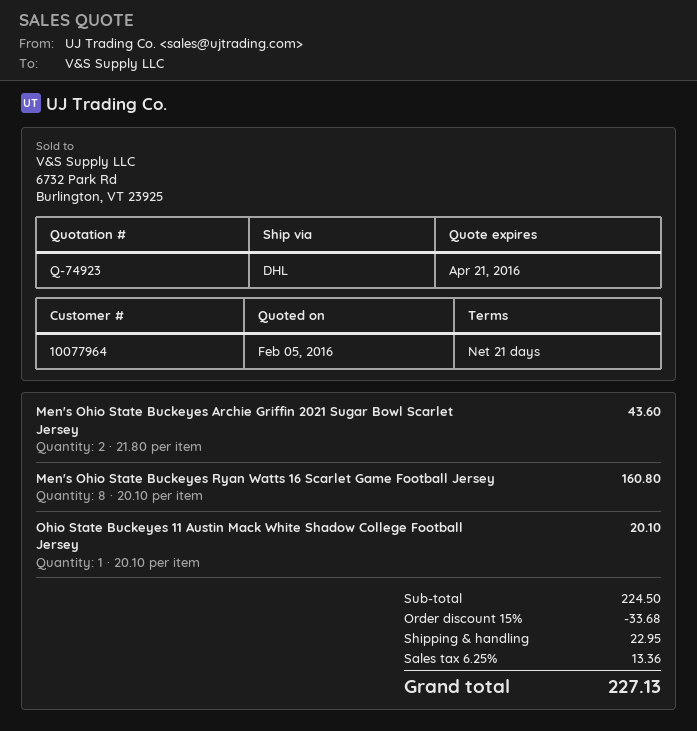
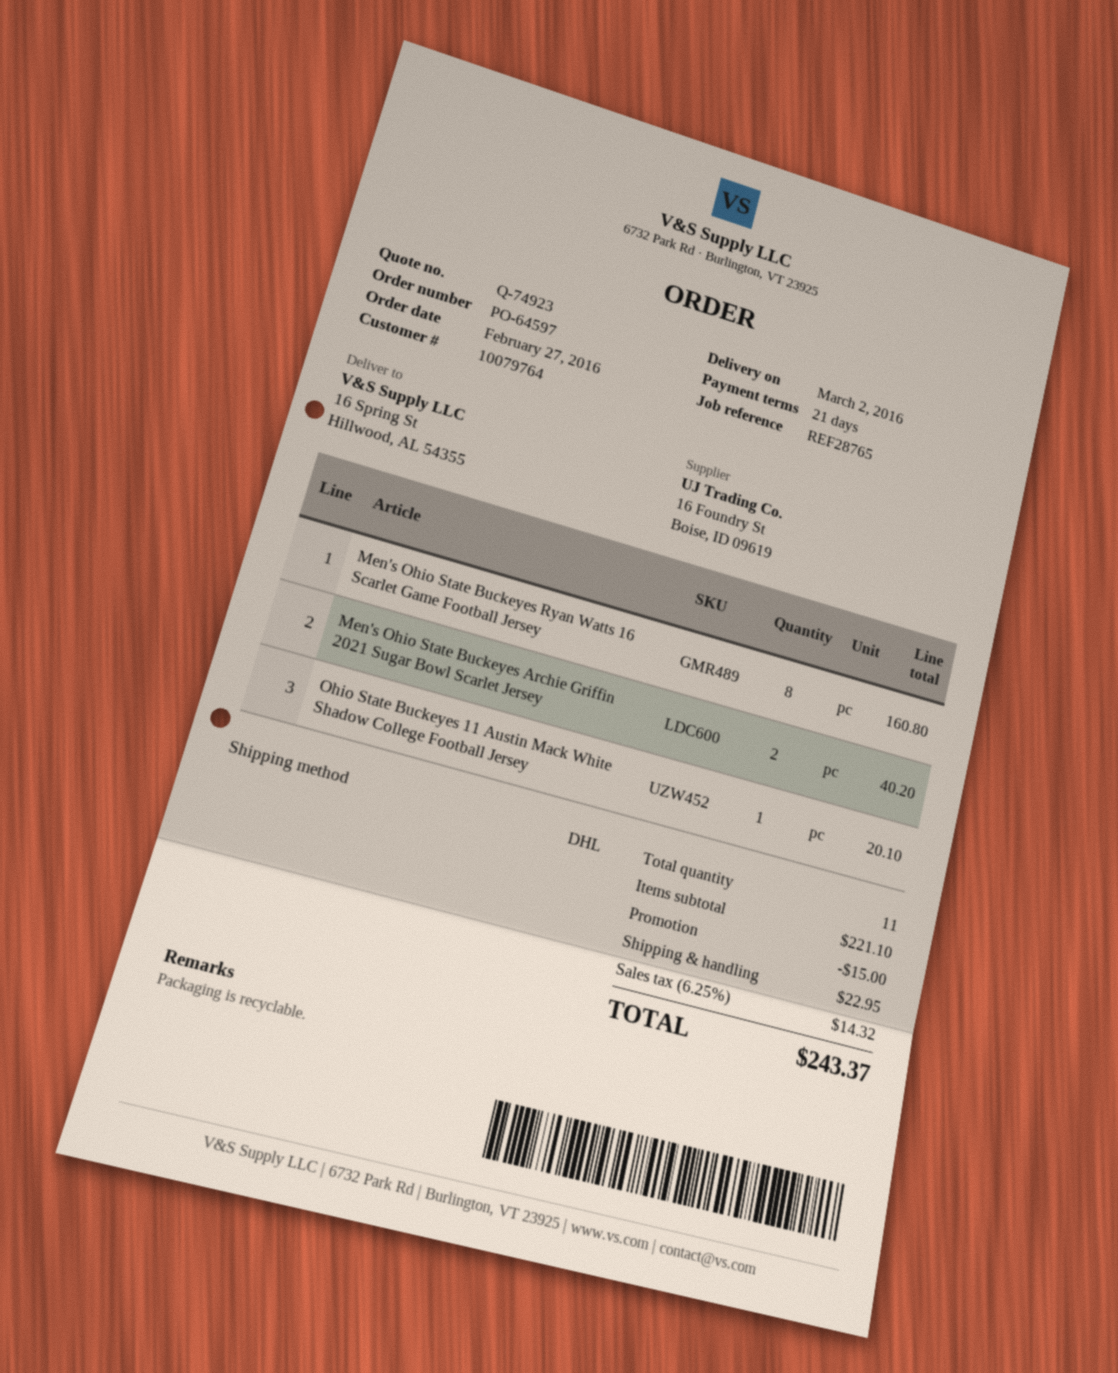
customer number: 10077964 -> 10079764
Men's Ohio State Buckeyes Archie Griffin 2021 Sugar Bowl Scarlet Jersey: 2 for 43.60 -> 2 for 40.20
subtotal: 224.50 -> 221.10
discount: 33.68 -> 15.00
tax: 6.25% = 13.36 -> 6.25% = 14.32
total: 227.13 -> 243.37

